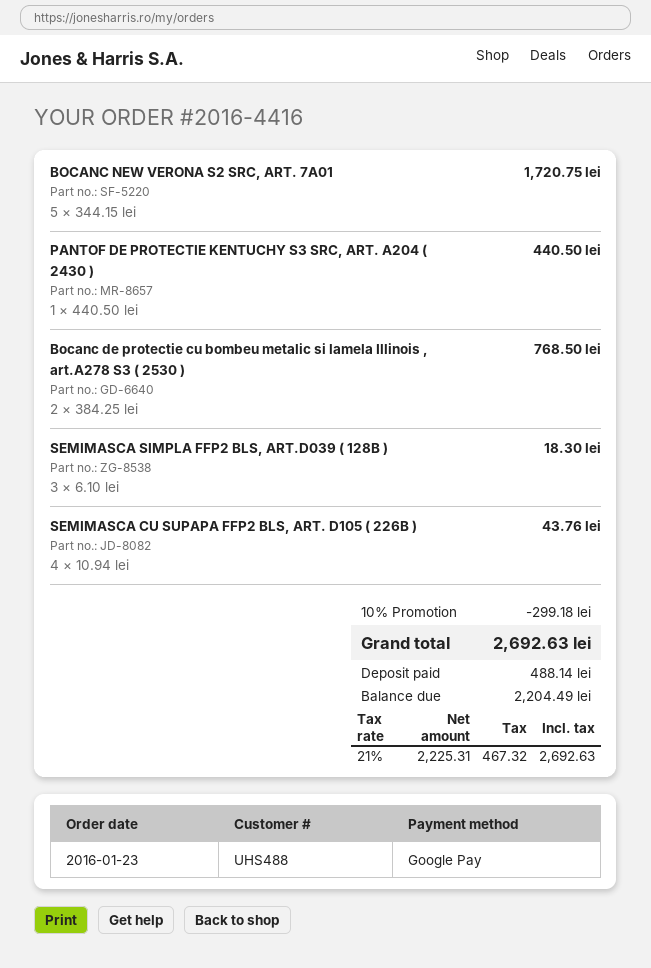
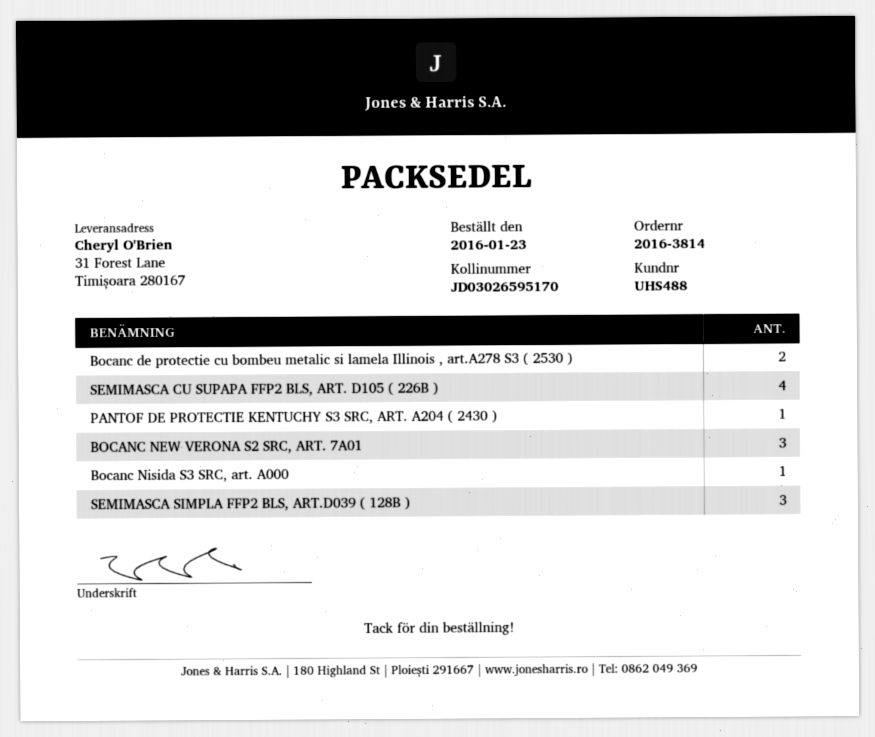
order number: 2016-4416 -> 2016-3814
BOCANC NEW VERONA S2 SRC, ART. 7A01: 5 -> 3
Bocanc Nisida S3 SRC, art. A000: none -> 1

